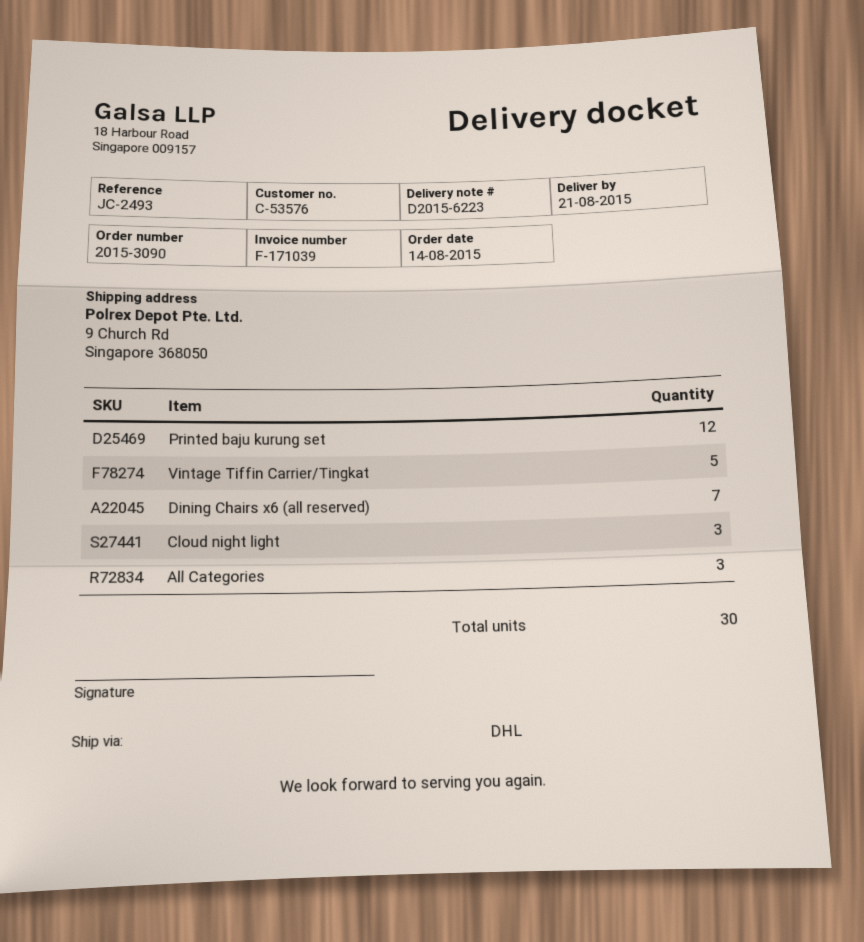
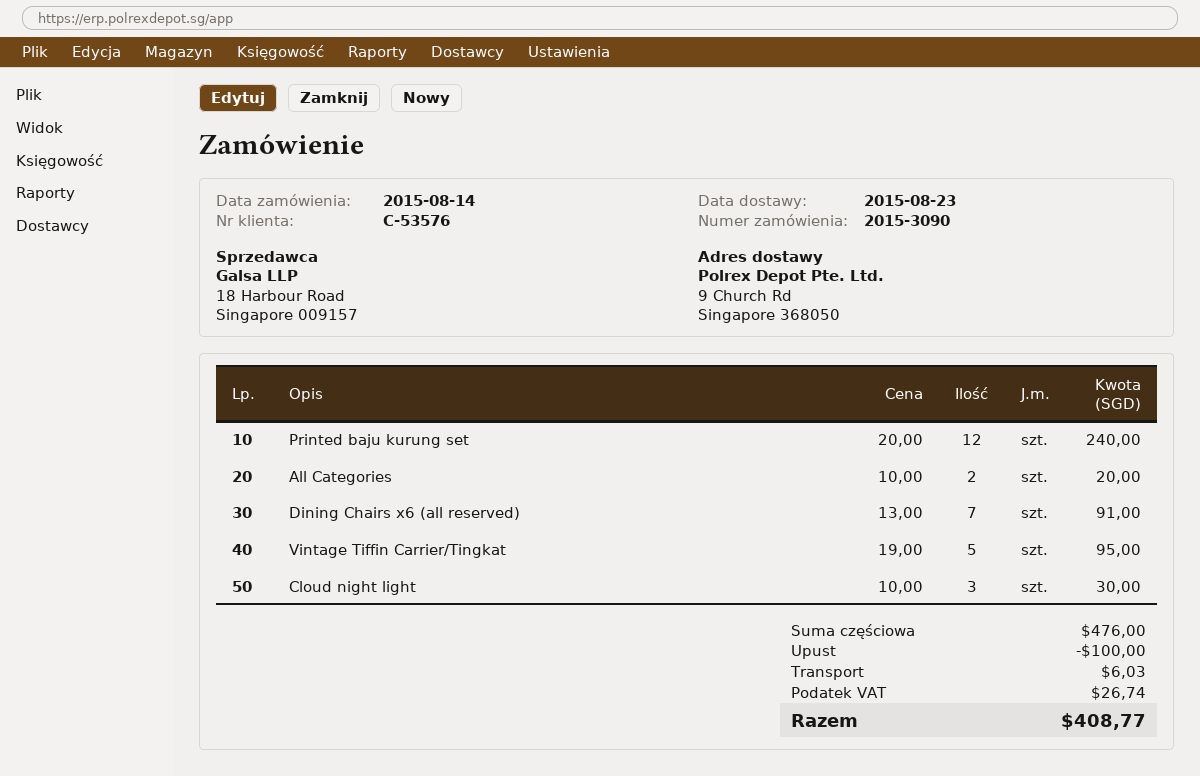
delivery date: 2015-08-21 -> 2015-08-23
All Categories: 3 -> 2

